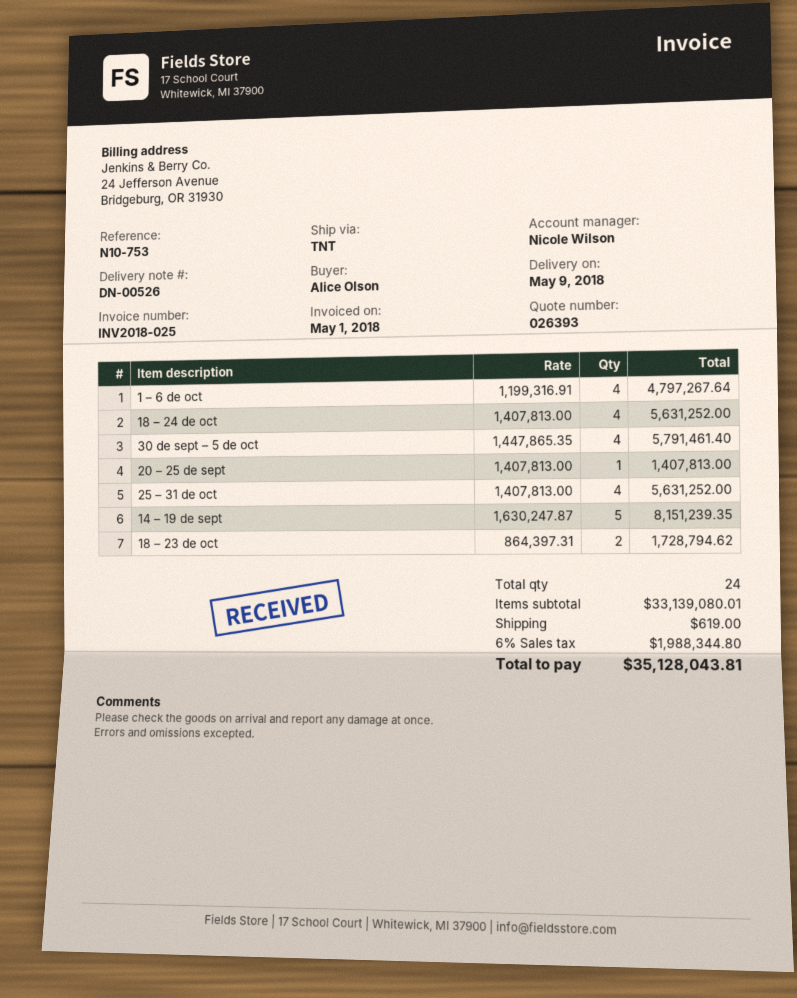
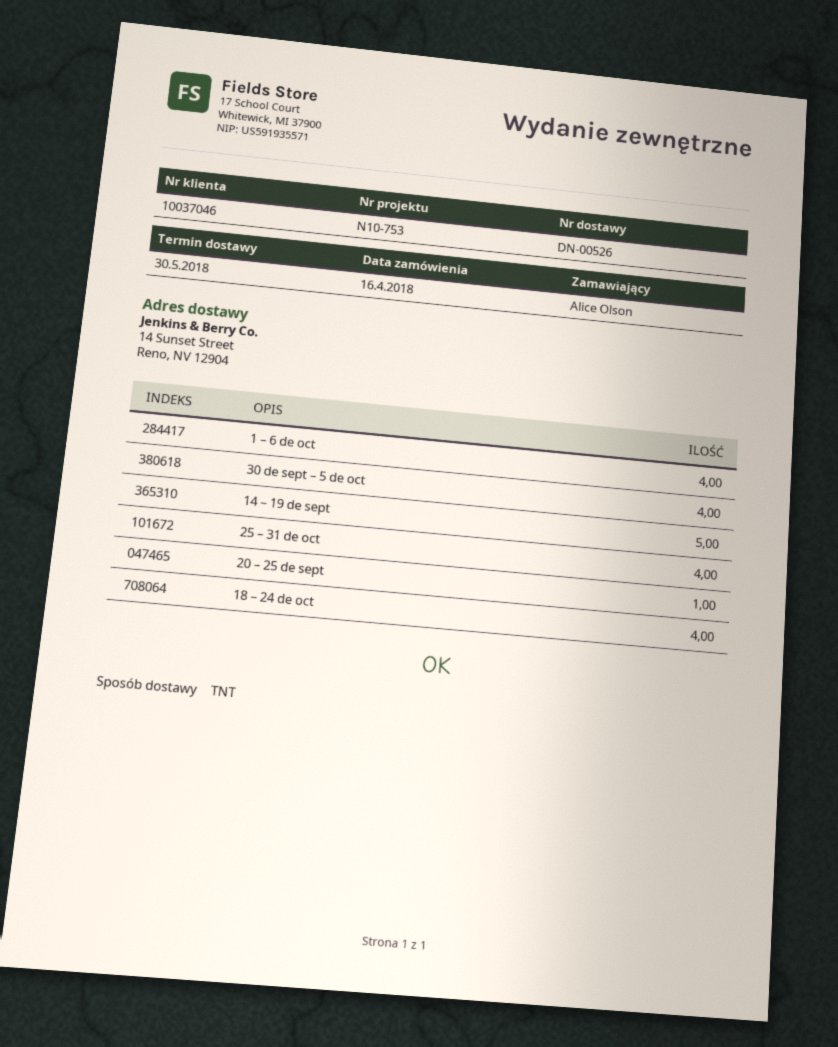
delivery date: 2018-05-09 -> 2018-05-30
18 – 23 de oct: 2 -> none

